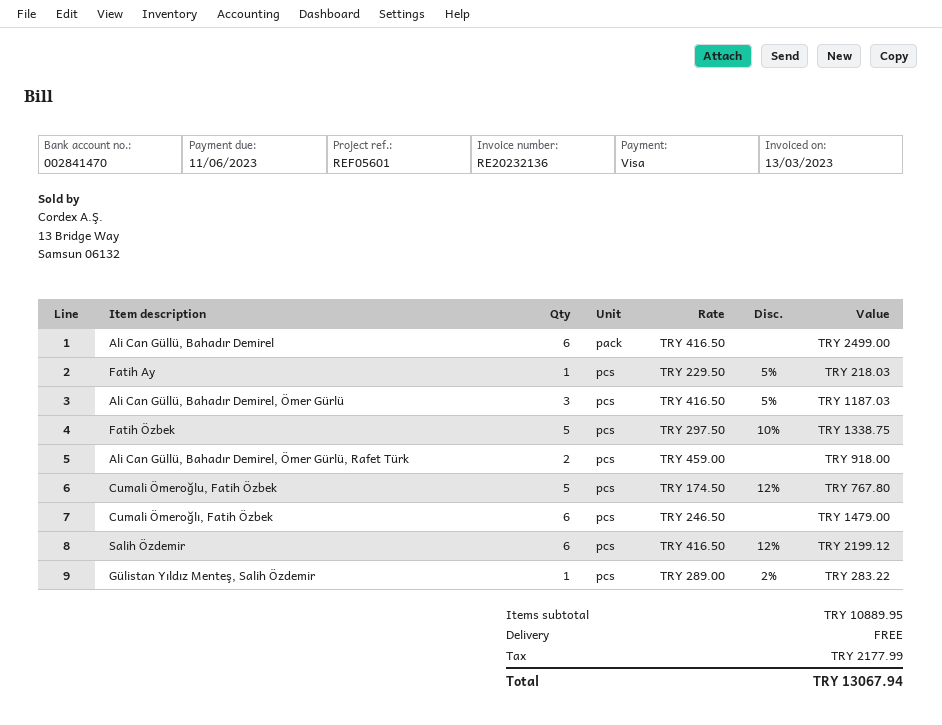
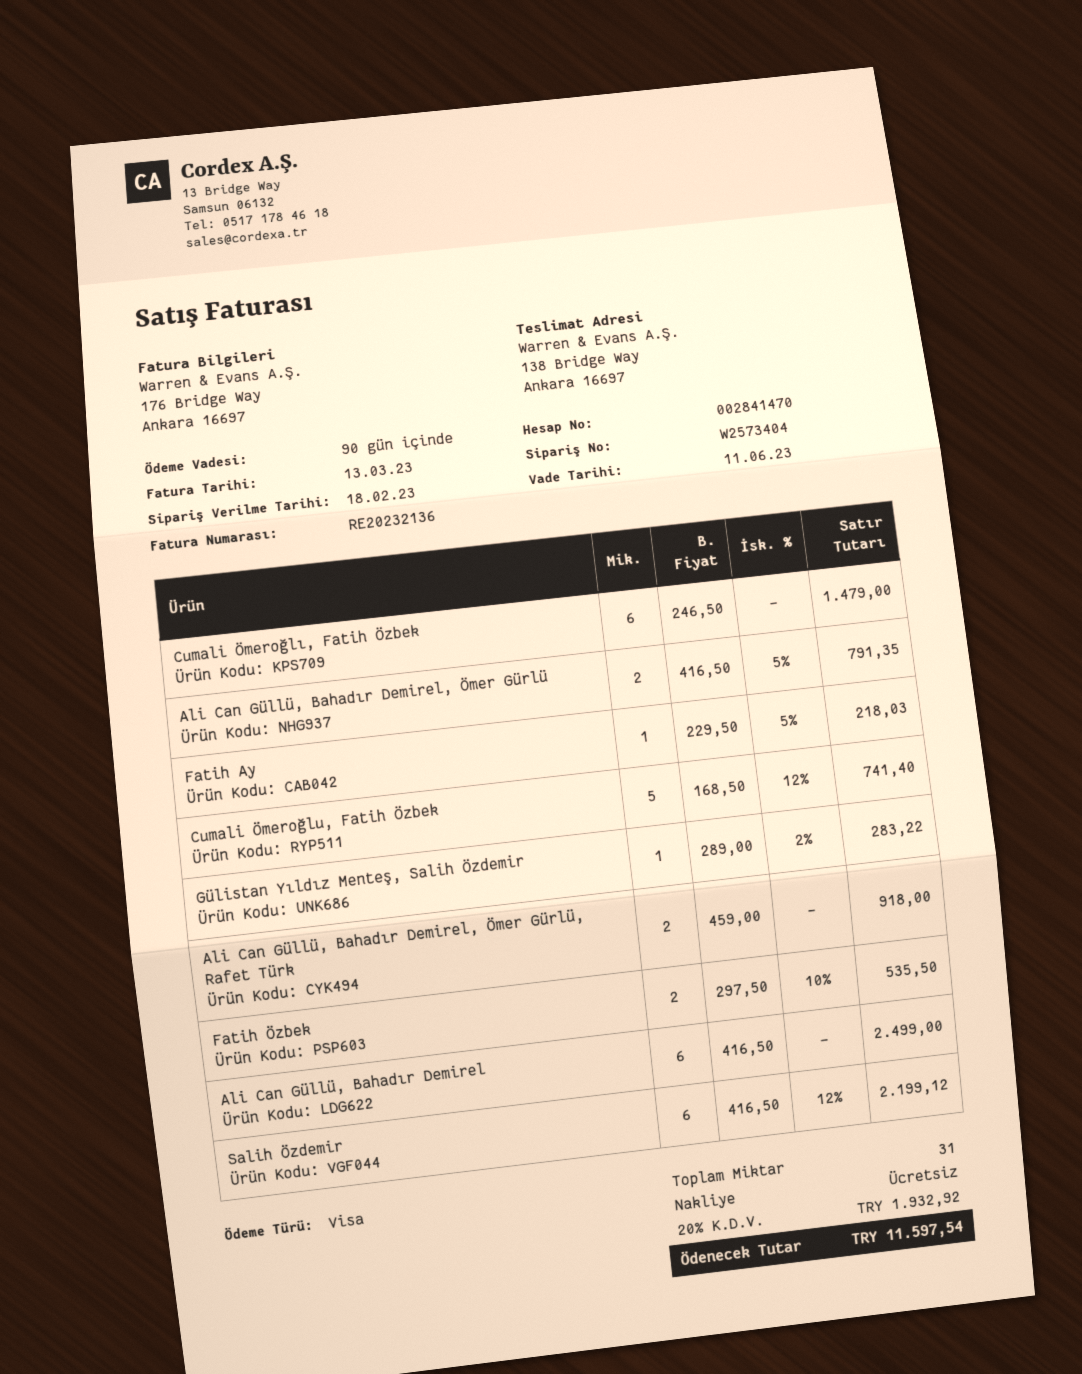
Ali Can Güllü, Bahadır Demirel, Ömer Gürlü: 3 x 416.50 - 5% = 1187.03 -> 2 x 416.50 - 5% = 791.35
Fatih Özbek: 5 x 297.50 - 10% = 1338.75 -> 2 x 297.50 - 10% = 535.50
Cumali Ömeroğlu, Fatih Özbek: 5 x 174.50 - 12% = 767.80 -> 5 x 168.50 - 12% = 741.40
tax: 2177.99 -> 1932.92
total: 13067.94 -> 11597.54

